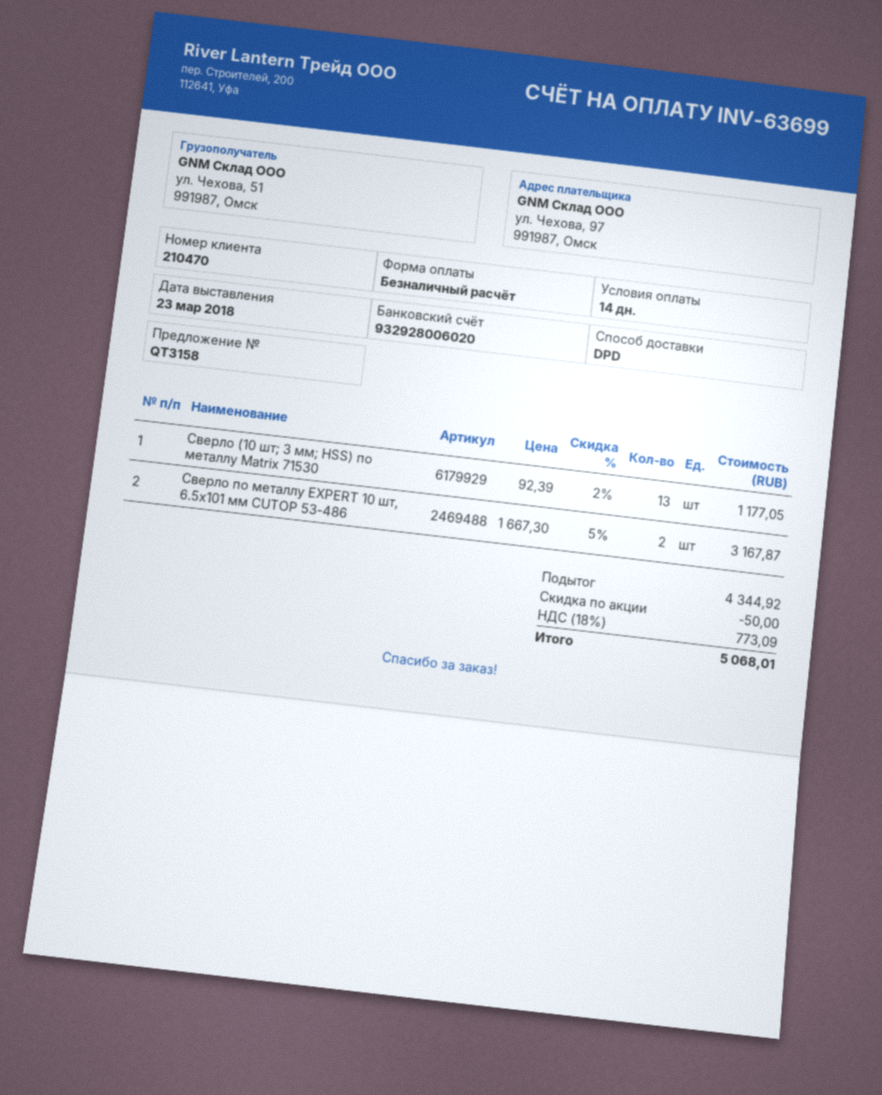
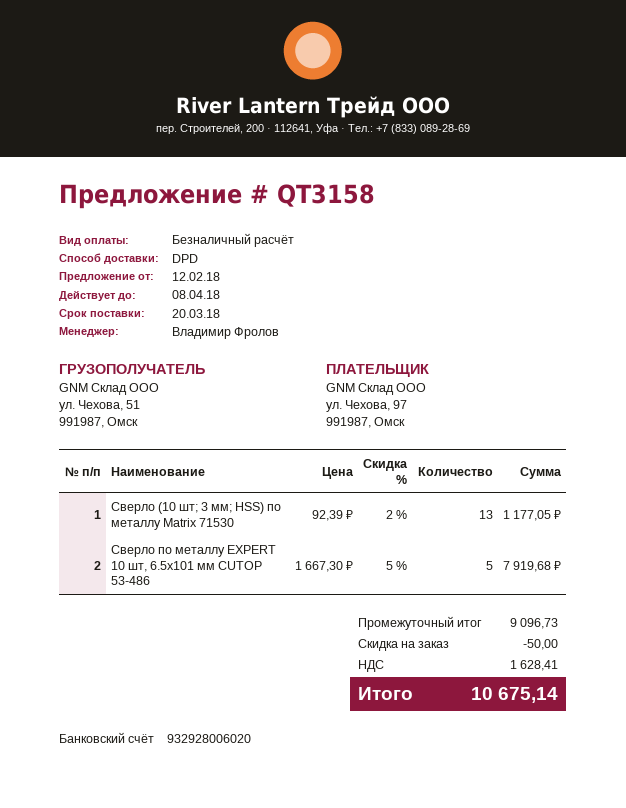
Сверло по металлу EXPERT 10 шт, 6.5x101 мм CUTOP 53-486: 2 x 1667.30 - 5% = 3167.87 -> 5 x 1667.30 - 5% = 7919.68
subtotal: 4344.92 -> 9096.73
tax: 773.09 -> 1628.41
total: 5068.01 -> 10675.14

